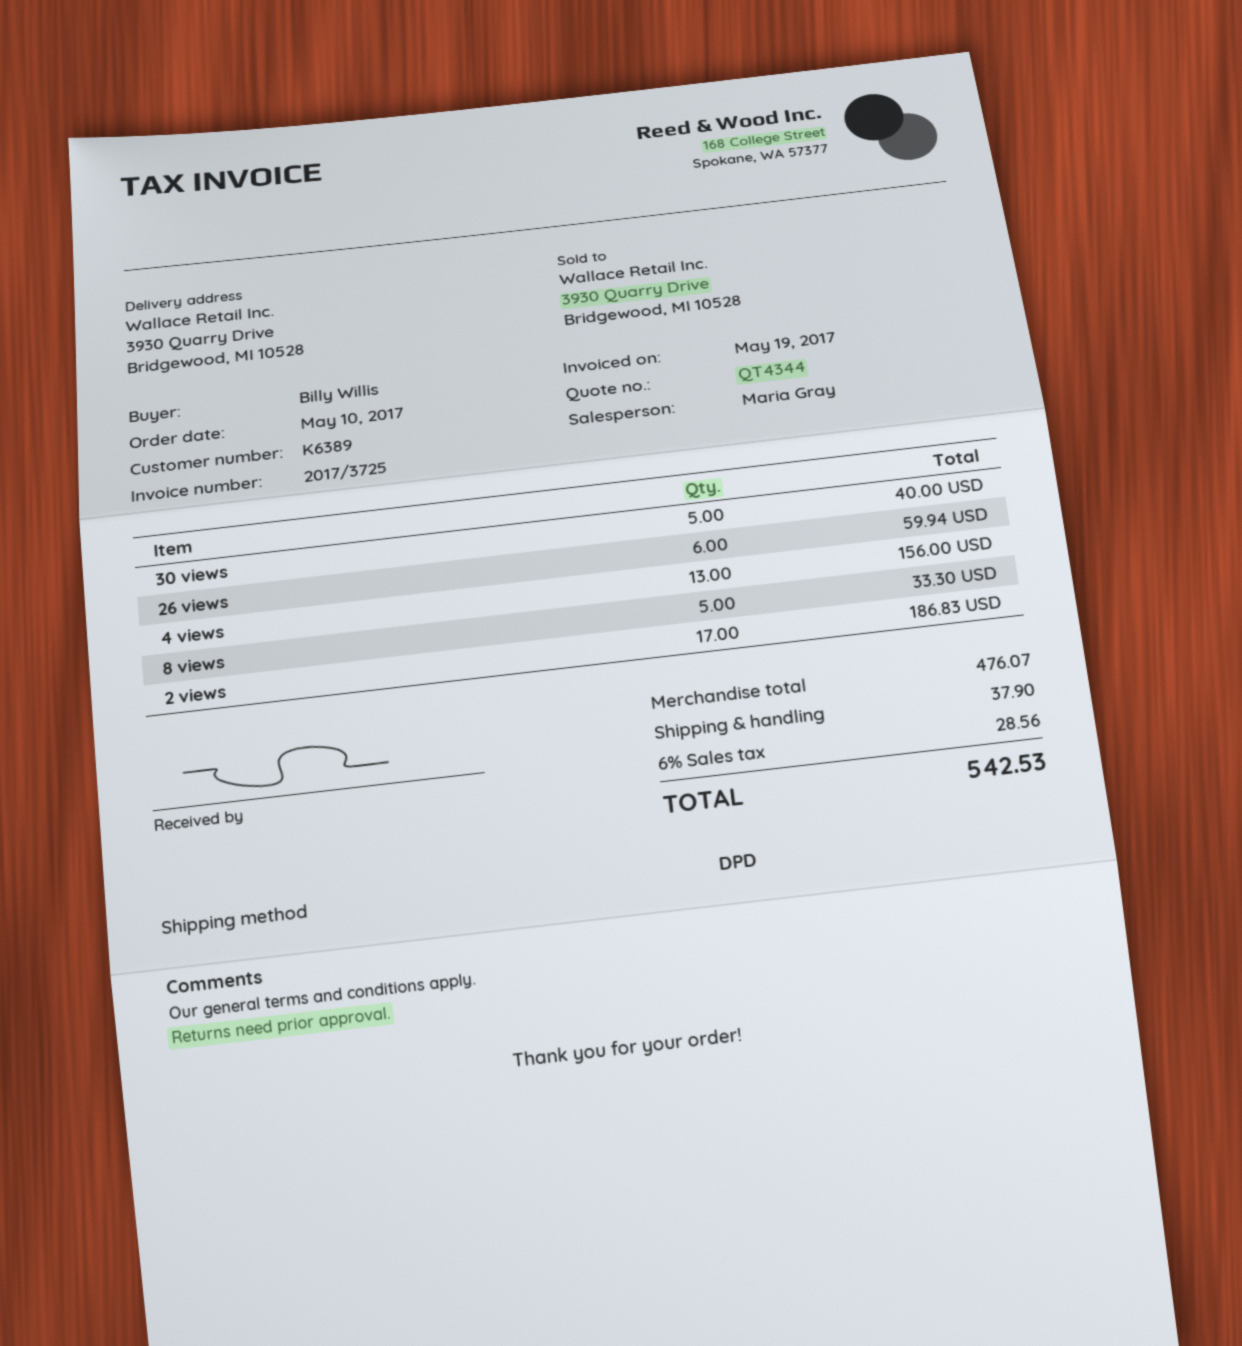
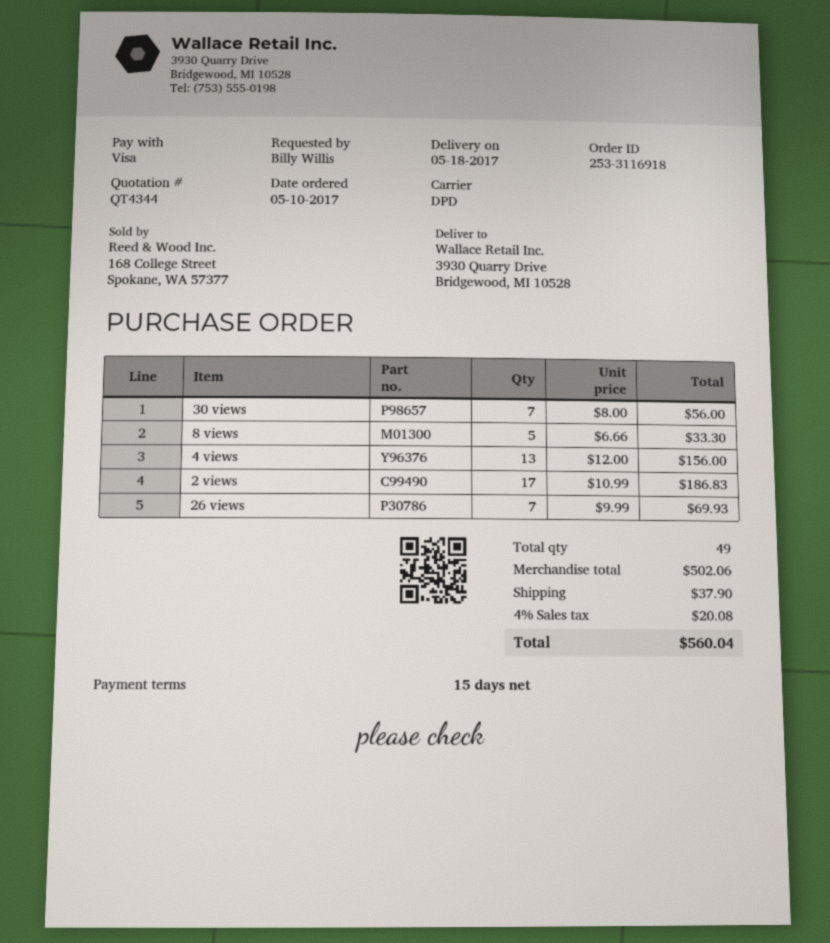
30 views: 5 for 40.00 -> 7 for 56.00
26 views: 6 for 59.94 -> 7 for 69.93
subtotal: 476.07 -> 502.06
tax: 6% = 28.56 -> 4% = 20.08
total: 542.53 -> 560.04

